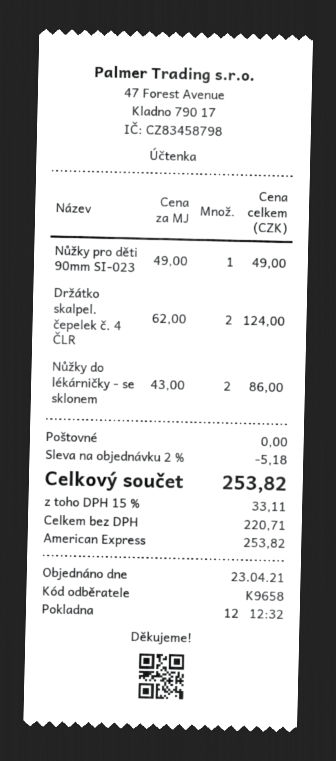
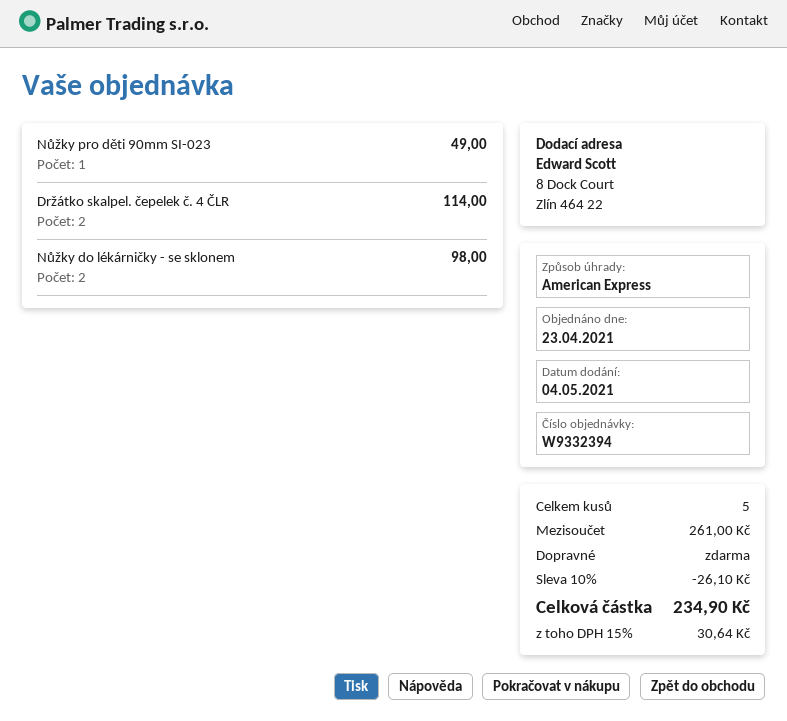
Držátko skalpel. čepelek č. 4 ČLR: 2 for 124.00 -> 2 for 114.00
Nůžky do lékárničky - se sklonem: 2 for 86.00 -> 2 for 98.00
discount: 2% = 5.18 -> 10% = 26.10
tax: 15% = 33.11 -> 15% = 30.64
total: 253.82 -> 234.90

